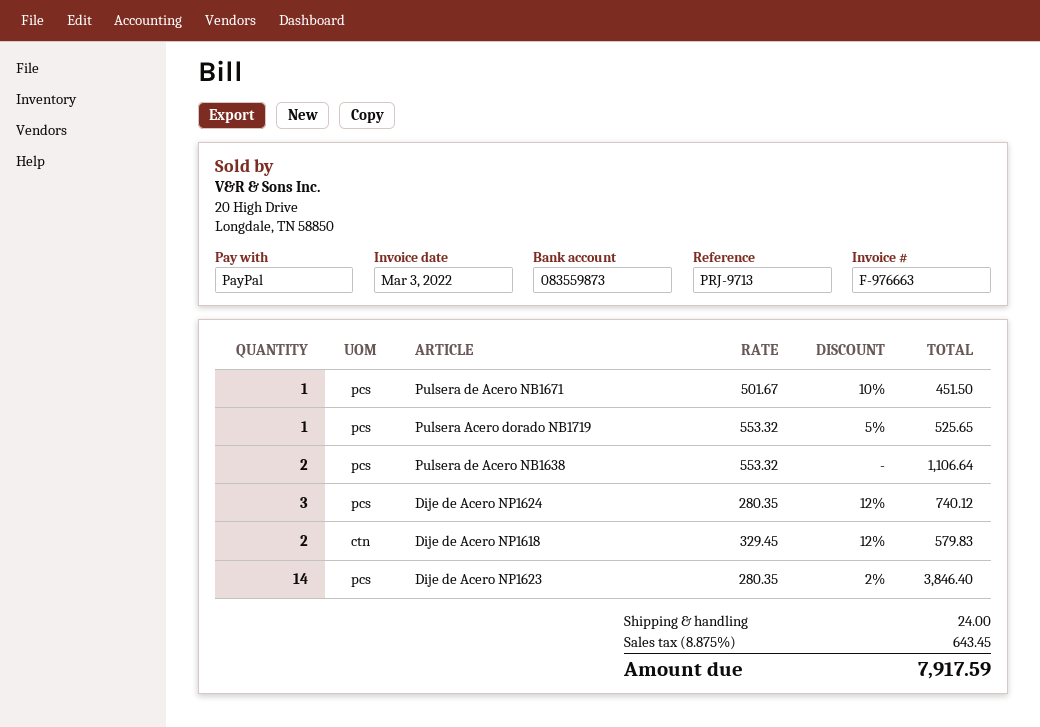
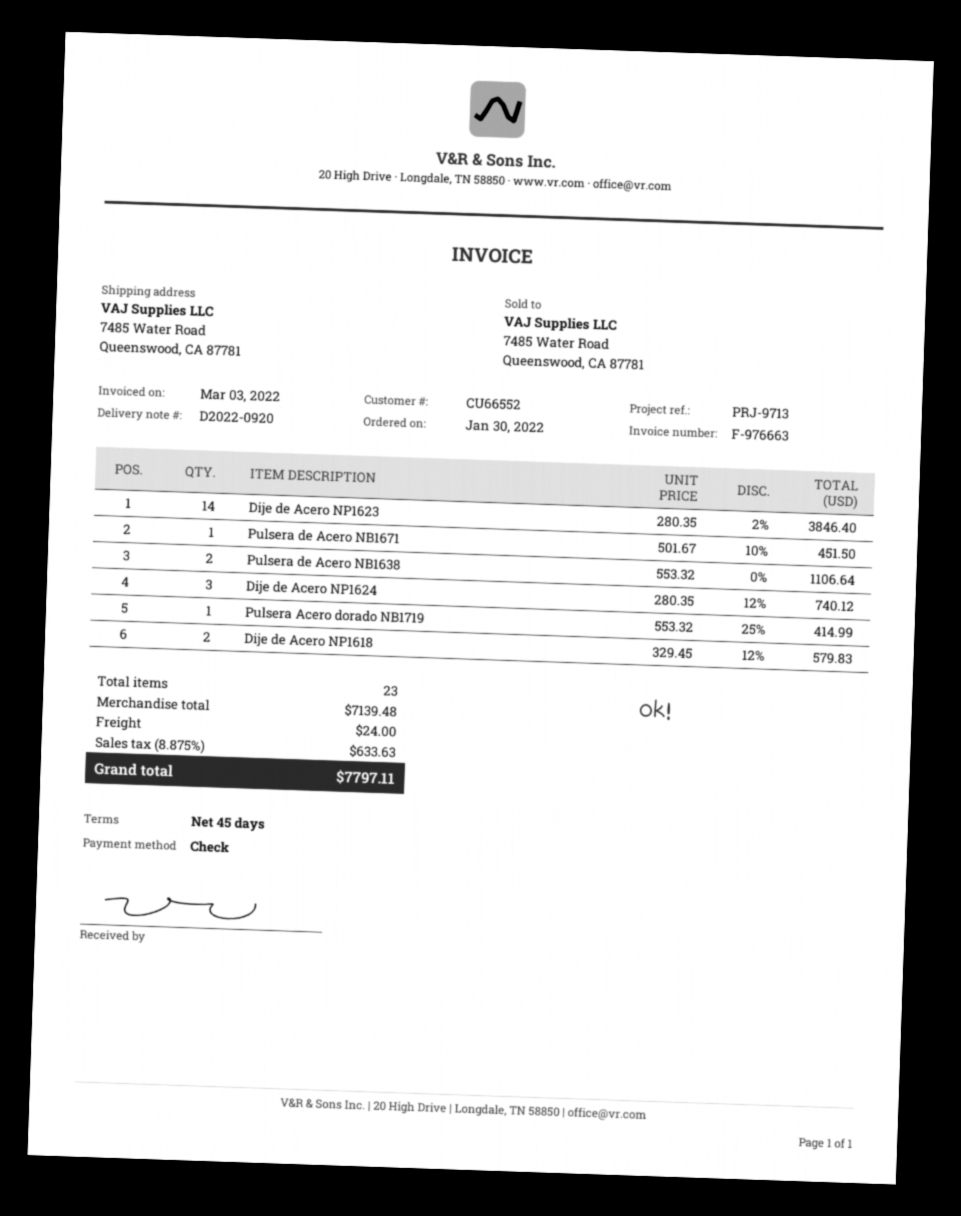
payment method: PayPal -> cheque
Pulsera Acero dorado NB1719: 1 x 553.32 - 5% = 525.65 -> 1 x 553.32 - 25% = 414.99
tax: 8.875% = 643.45 -> 8.875% = 633.63
total: 7917.59 -> 7797.11

